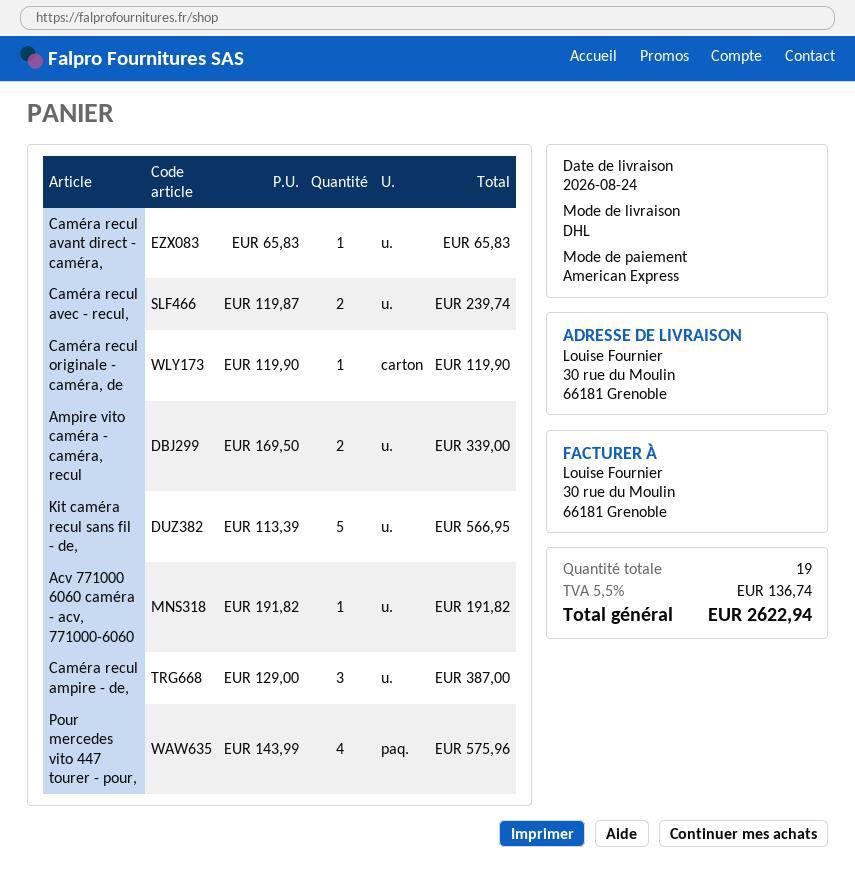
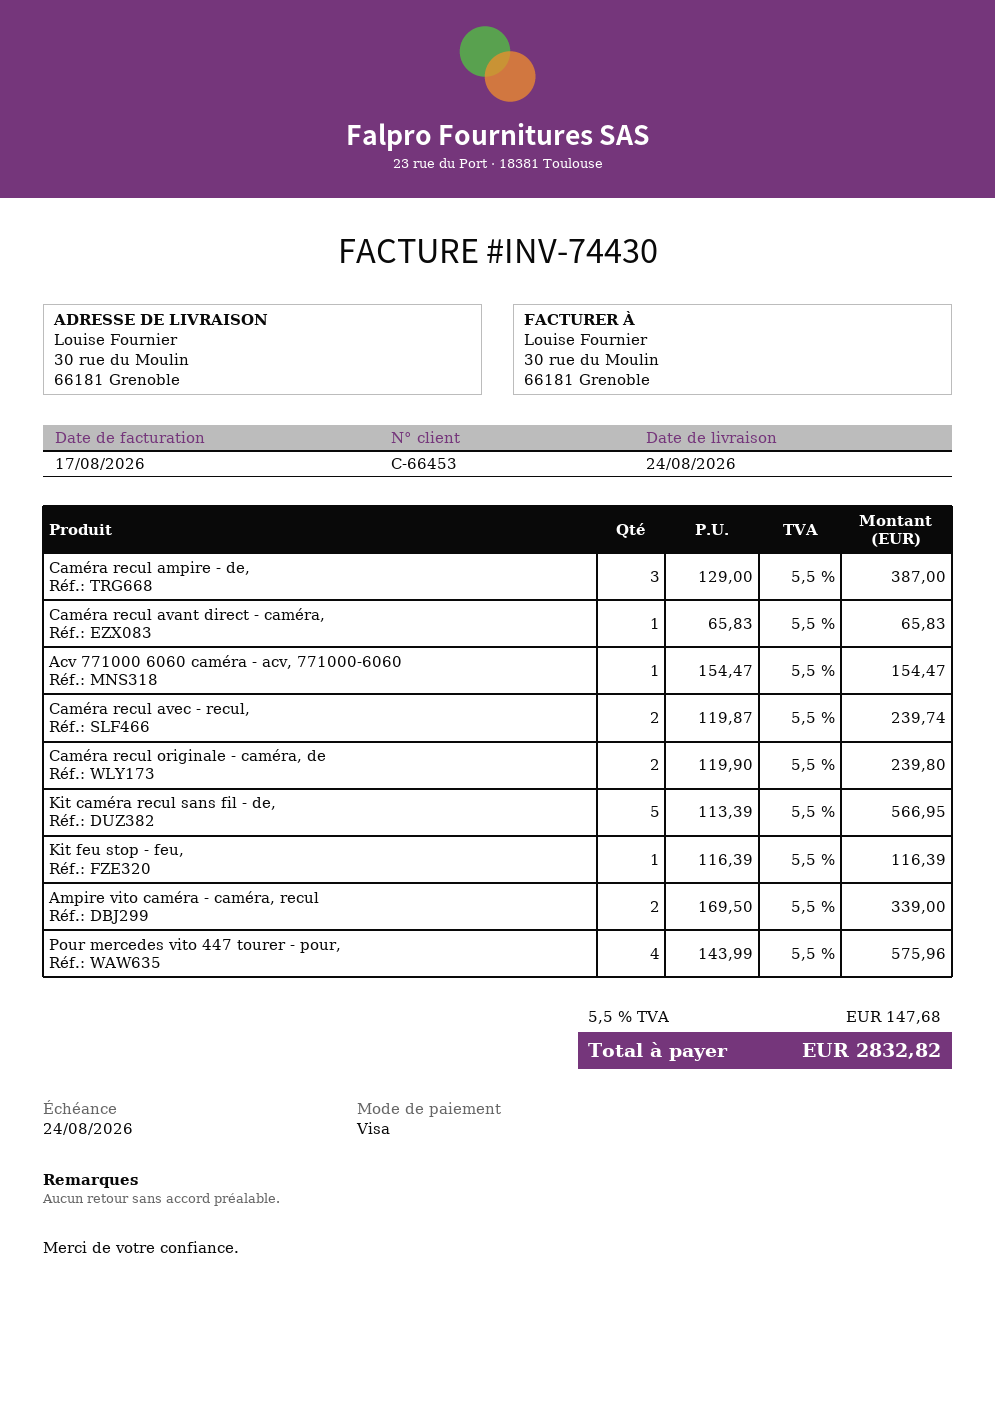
payment method: American Express -> Visa
Caméra recul originale - caméra, de: 1 x 119.90 = 119.90 -> 2 x 119.90 = 239.80
Acv 771000 6060 caméra - acv, 771000-6060: 1 x 191.82 = 191.82 -> 1 x 154.47 = 154.47
Kit feu stop - feu,: none -> 1 x 116.39 = 116.39
tax: 5.5% = 136.74 -> 5.5% = 147.68
total: 2622.94 -> 2832.82

